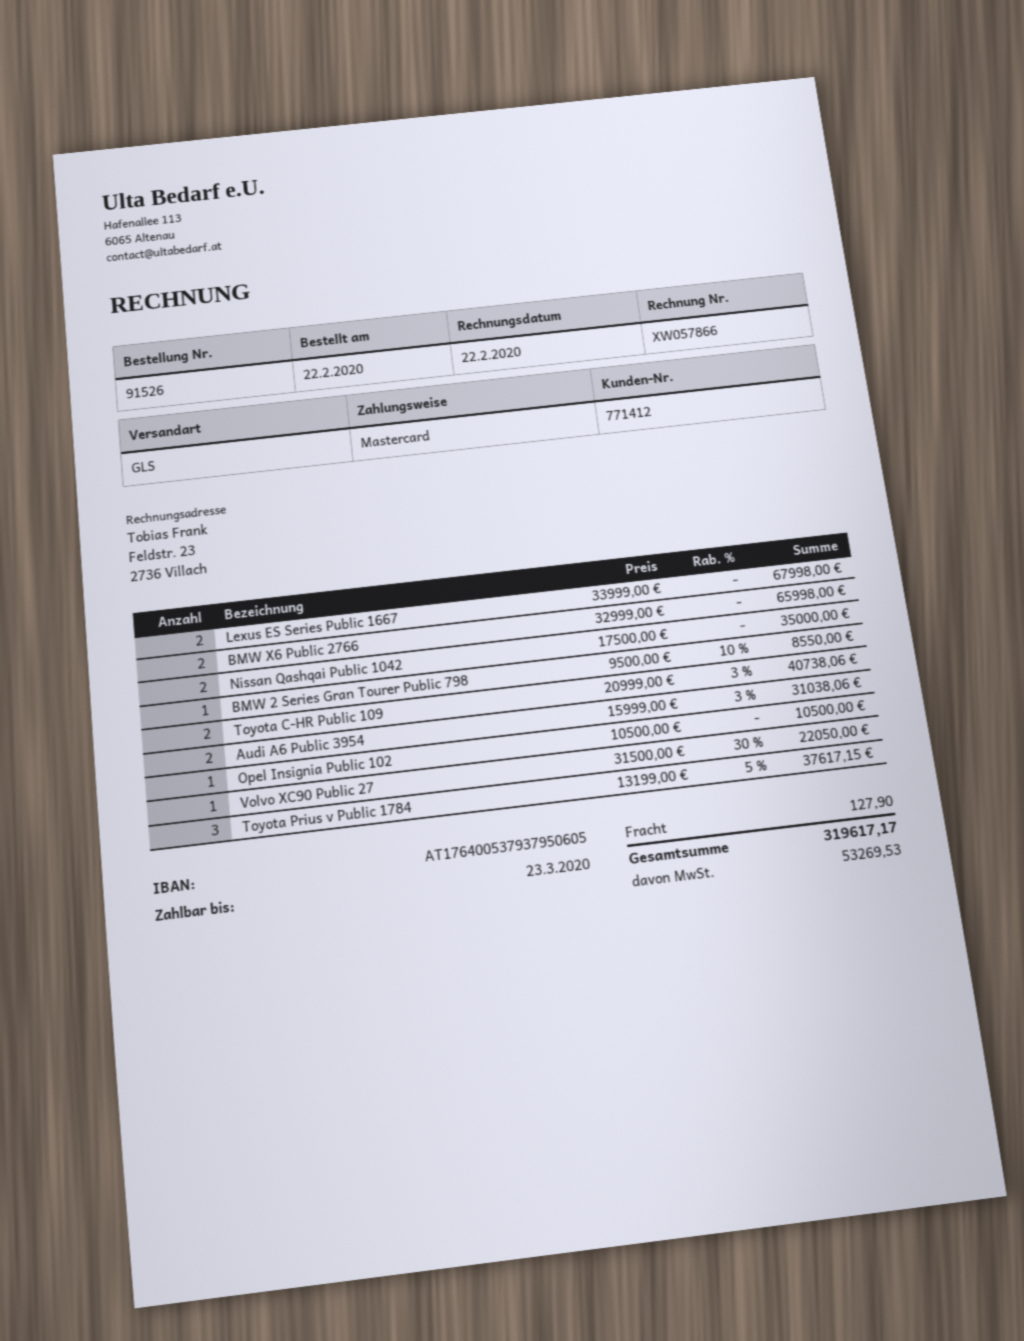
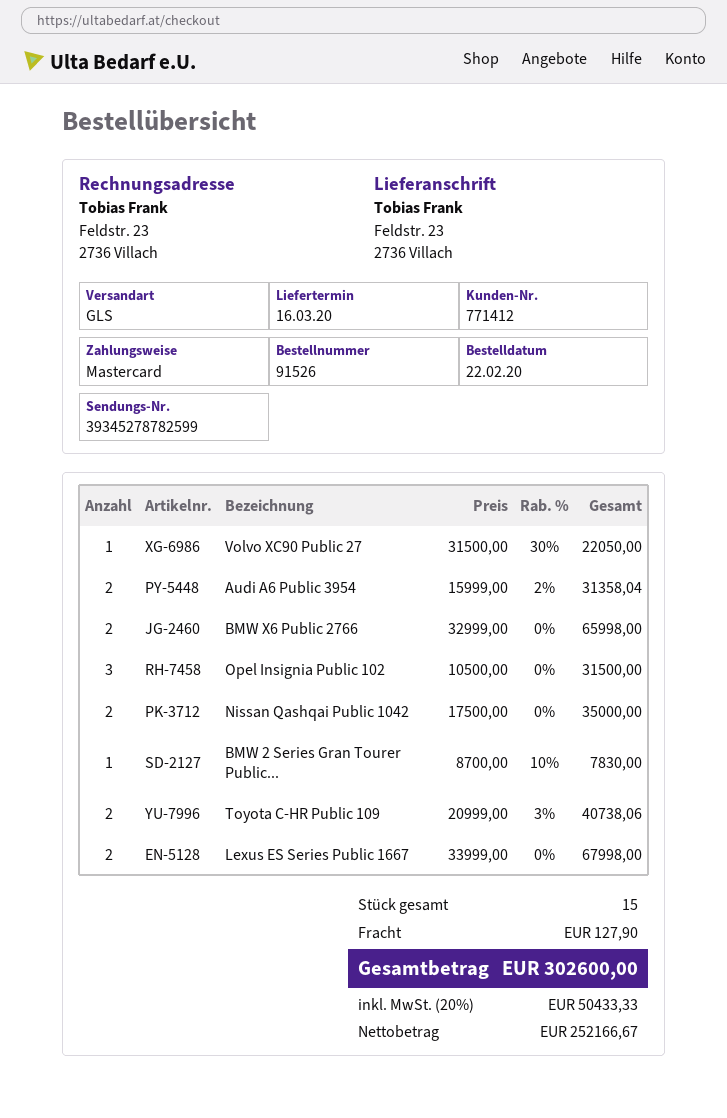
BMW 2 Series Gran Tourer Public 798: 1 x 9500.00 - 10% = 8550.00 -> 1 x 8700.00 - 10% = 7830.00
Audi A6 Public 3954: 2 x 15999.00 - 3% = 31038.06 -> 2 x 15999.00 - 2% = 31358.04
Opel Insignia Public 102: 1 x 10500.00 = 10500.00 -> 3 x 10500.00 = 31500.00
Toyota Prius v Public 1784: 3 x 13199.00 - 5% = 37617.15 -> none
tax: 53269.53 -> 50433.33
total: 319617.17 -> 302600.00

